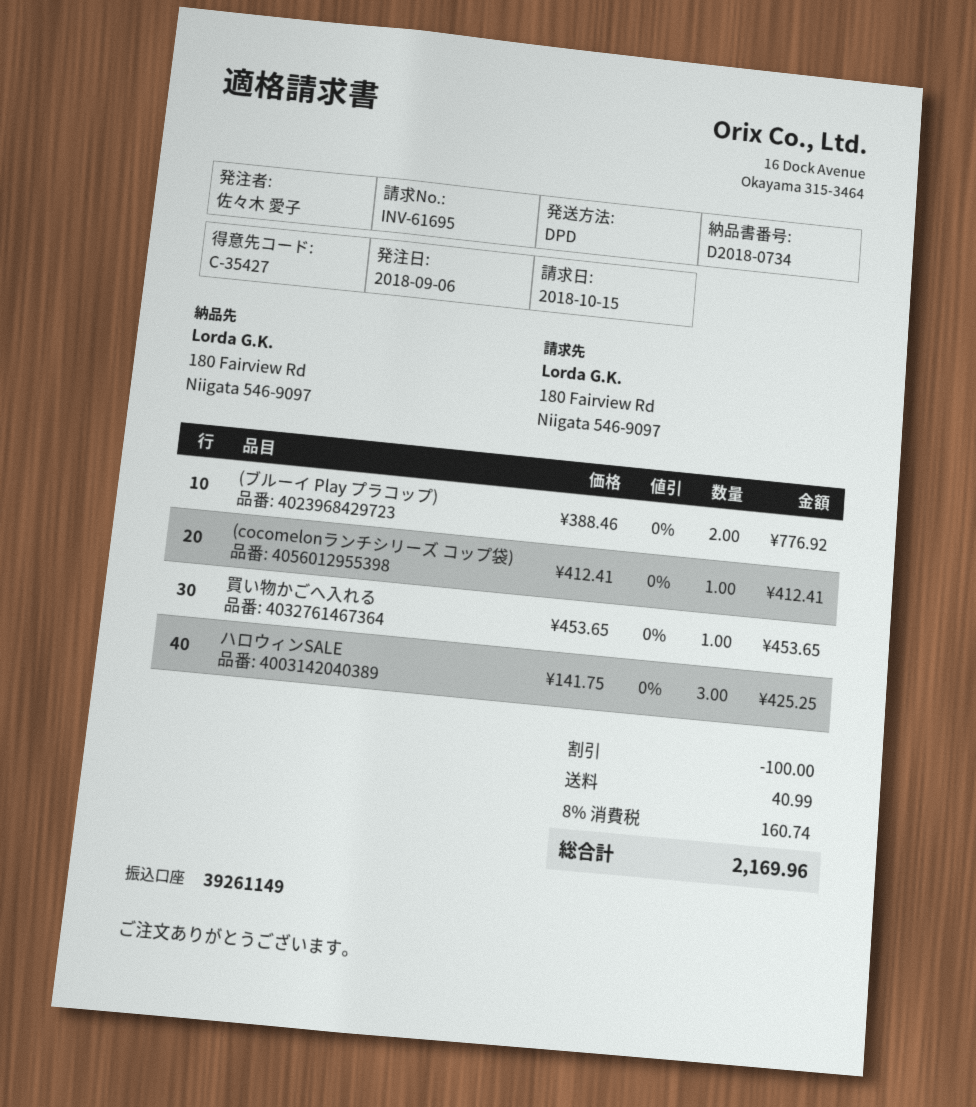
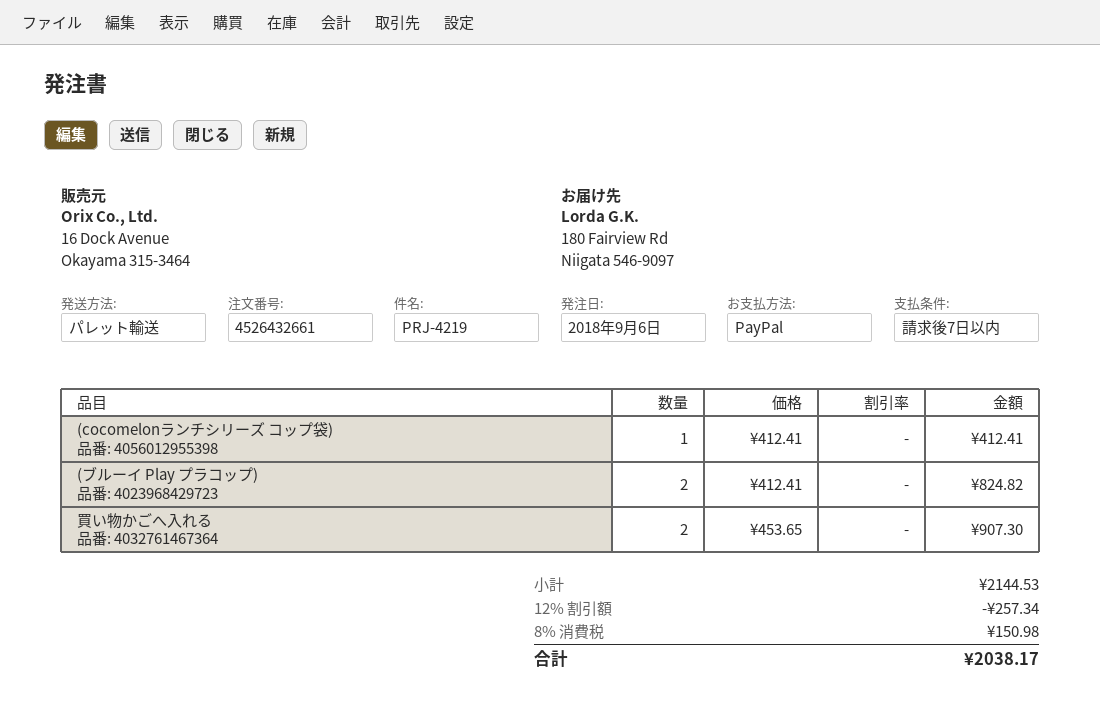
shipping method: DPD -> pallet freight
(ブルーイ Play プラコップ): 2 x 388.46 = 776.92 -> 2 x 412.41 = 824.82
買い物かごへ入れる: 1 x 453.65 = 453.65 -> 2 x 453.65 = 907.30
ハロウィンSALE: 3 x 141.75 = 425.25 -> none
discount: 100.00 -> 257.34
shipping: 40.99 -> none
tax: 8% = 160.74 -> 8% = 150.98
total: 2169.96 -> 2038.17

